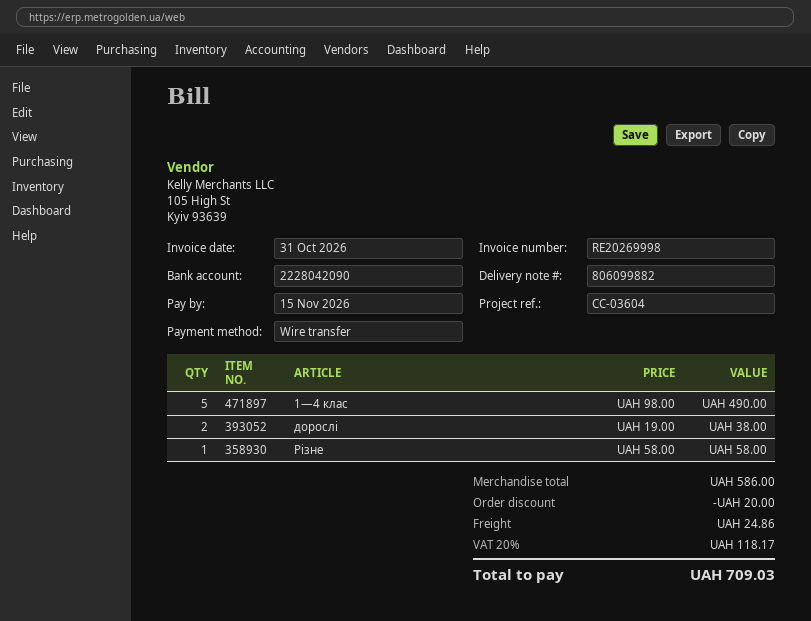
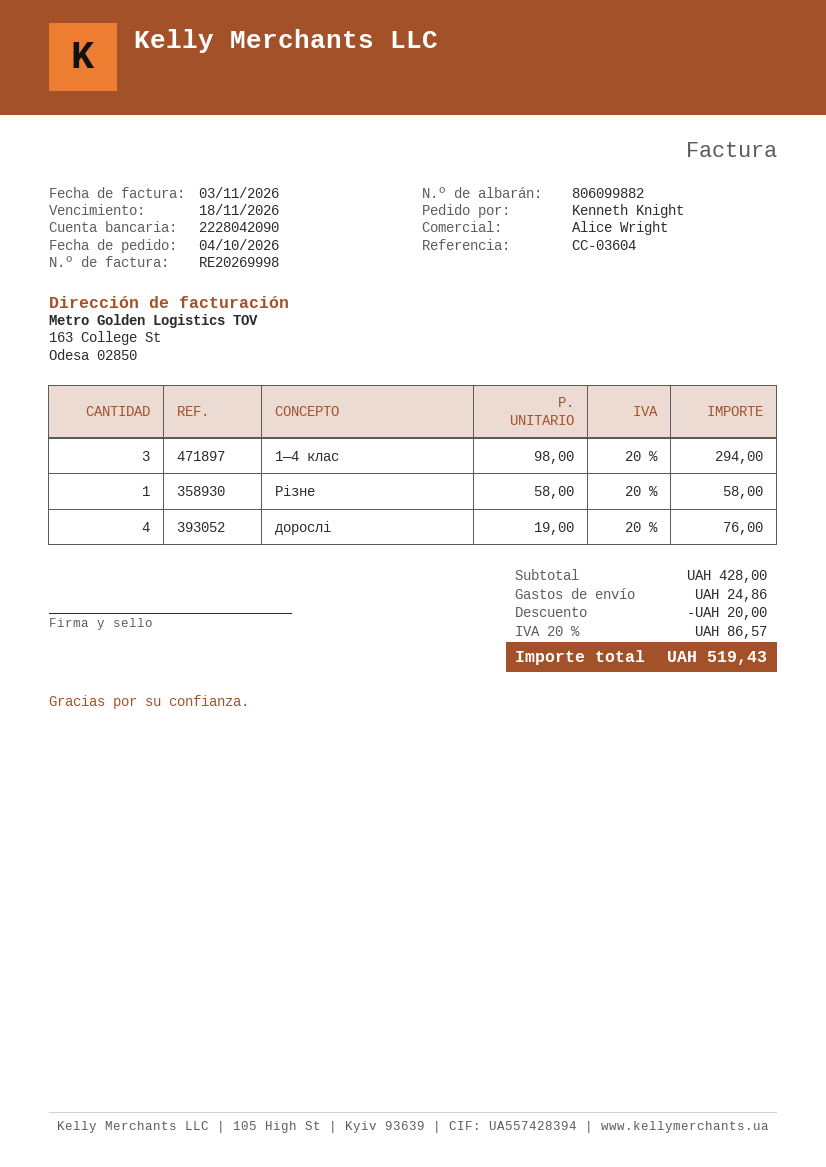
invoice date: 2026-10-31 -> 2026-11-03
due date: 2026-11-15 -> 2026-11-18
1—4 клас: 5 x 98.00 = 490.00 -> 3 x 98.00 = 294.00
дорослі: 2 x 19.00 = 38.00 -> 4 x 19.00 = 76.00
subtotal: 586.00 -> 428.00
tax: 20% = 118.17 -> 20% = 86.57
total: 709.03 -> 519.43

